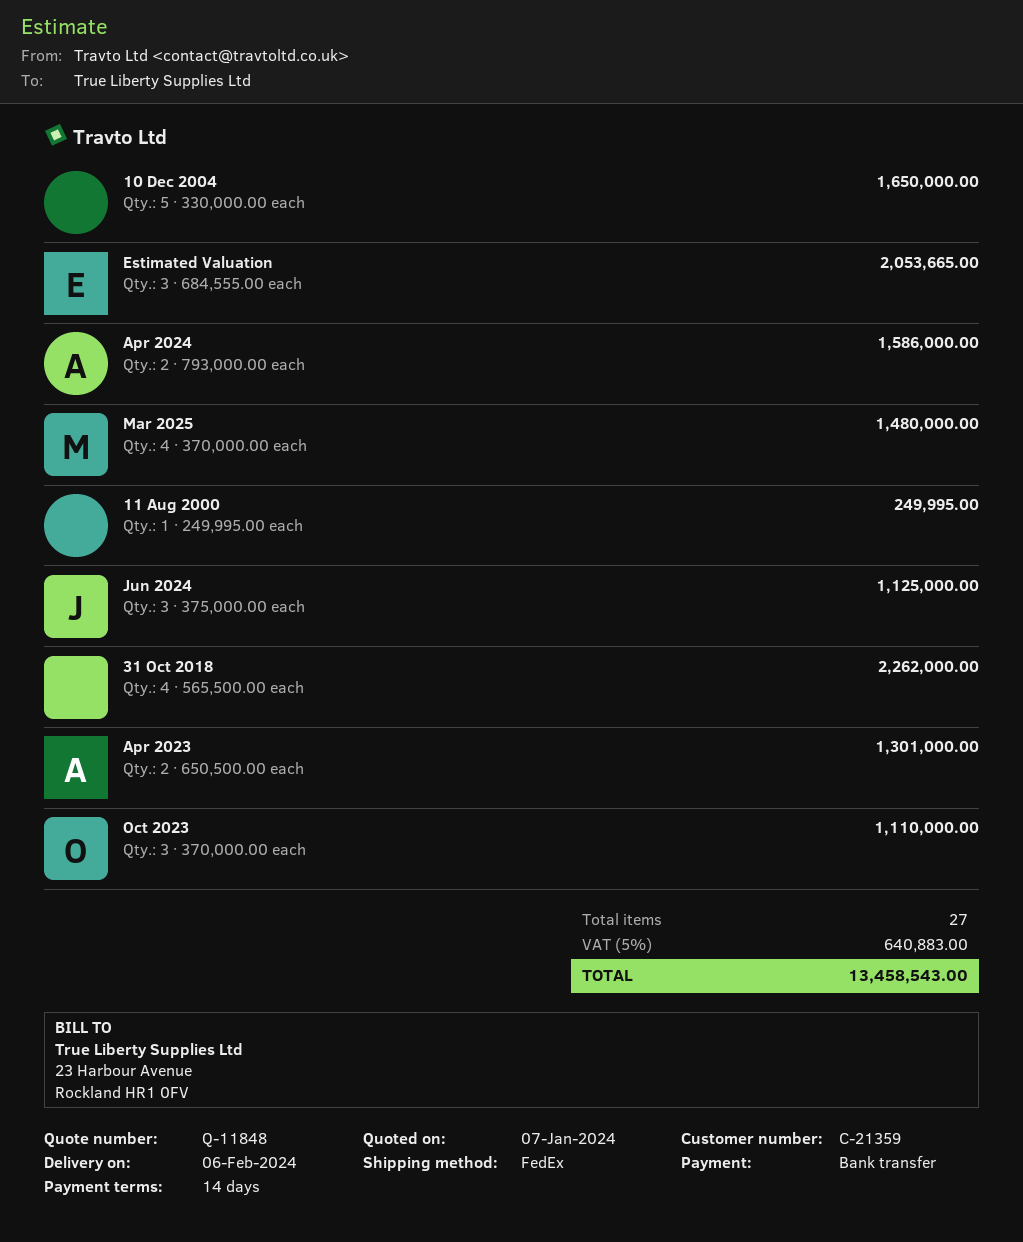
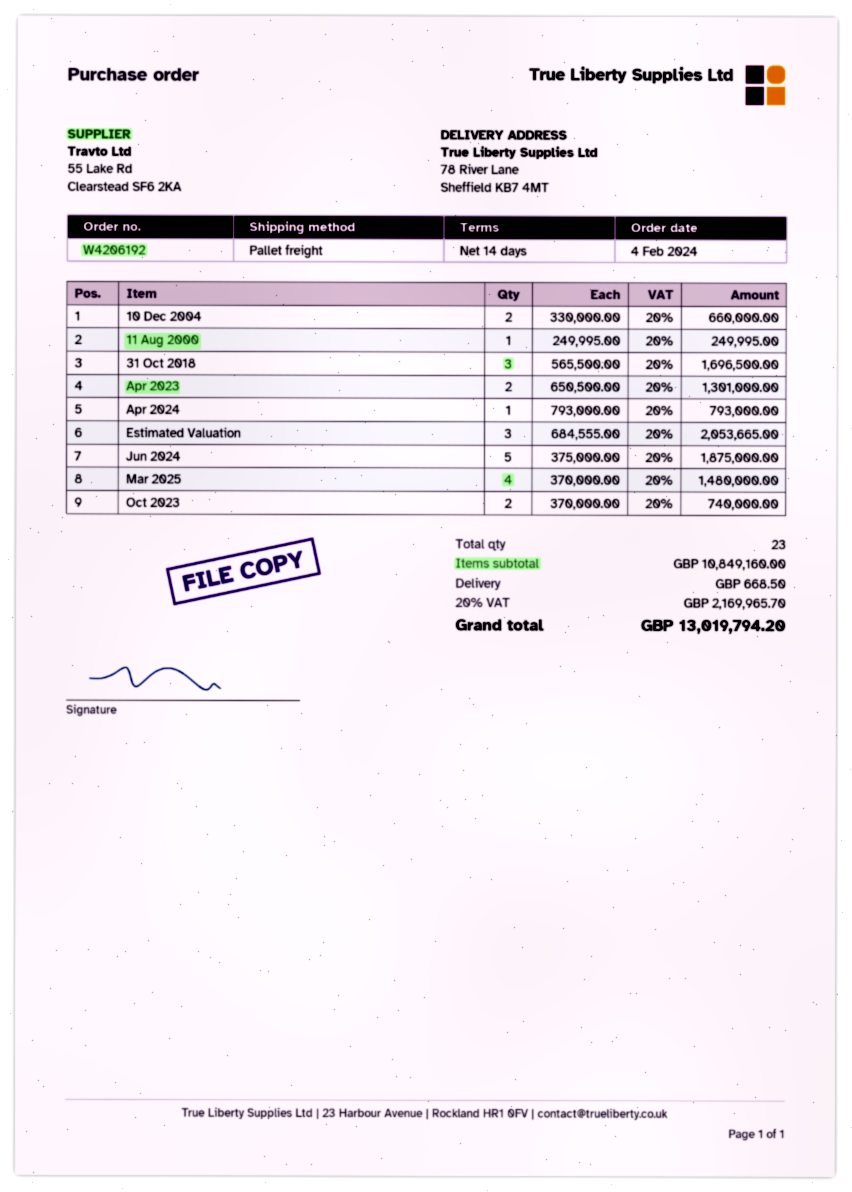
shipping method: FedEx -> pallet freight
10 Dec 2004: 5 x 330000.00 = 1650000.00 -> 2 x 330000.00 = 660000.00
Apr 2024: 2 x 793000.00 = 1586000.00 -> 1 x 793000.00 = 793000.00
Jun 2024: 3 x 375000.00 = 1125000.00 -> 5 x 375000.00 = 1875000.00
31 Oct 2018: 4 x 565500.00 = 2262000.00 -> 3 x 565500.00 = 1696500.00
Oct 2023: 3 x 370000.00 = 1110000.00 -> 2 x 370000.00 = 740000.00
total quantity: 27 -> 23
shipping: none -> 668.50
tax: 5% = 640883.00 -> 20% = 2169965.70
total: 13458543.00 -> 13019794.20

